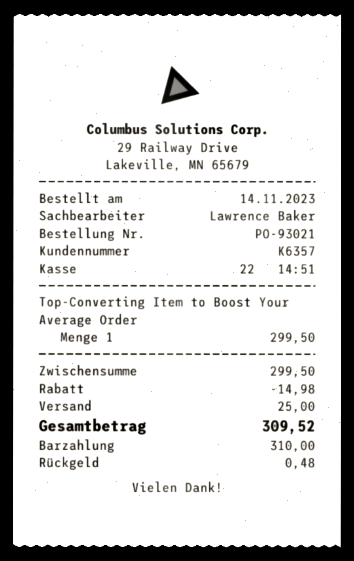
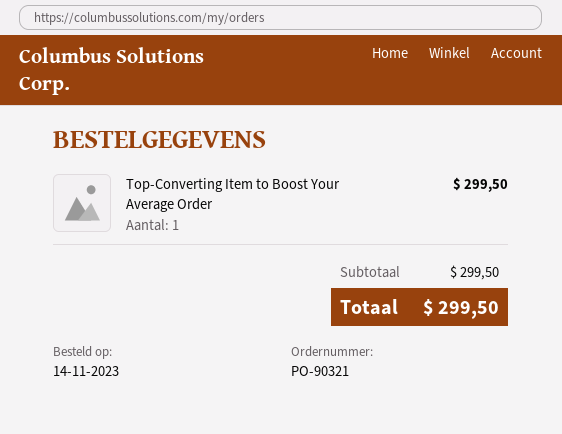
order number: PO-93021 -> PO-90321
discount: 14.98 -> none
shipping: 25.00 -> none
total: 309.52 -> 299.50

